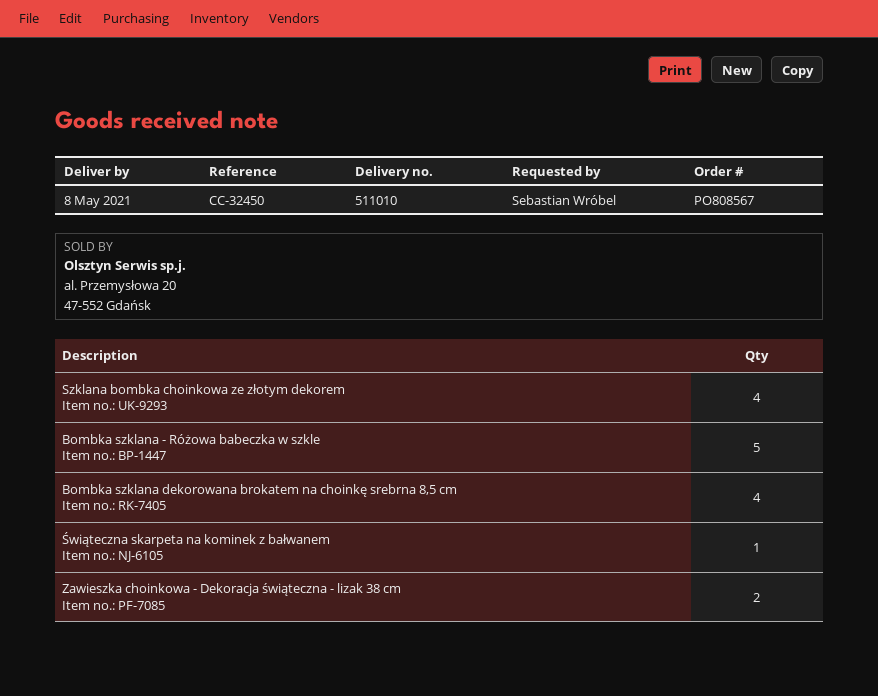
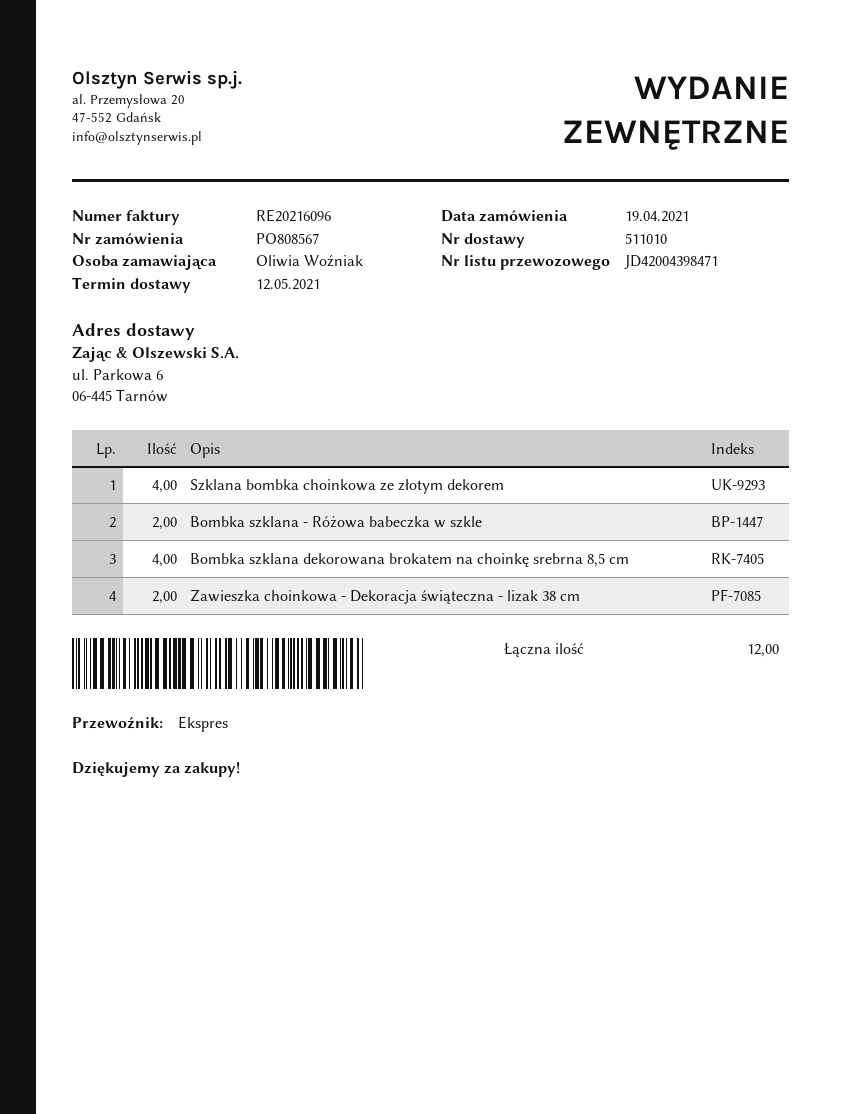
delivery date: 2021-05-08 -> 2021-05-12
ordered by: Sebastian Wróbel -> Oliwia Woźniak
Bombka szklana - Różowa babeczka w szkle: 5 -> 2
Świąteczna skarpeta na kominek z bałwanem: 1 -> none

